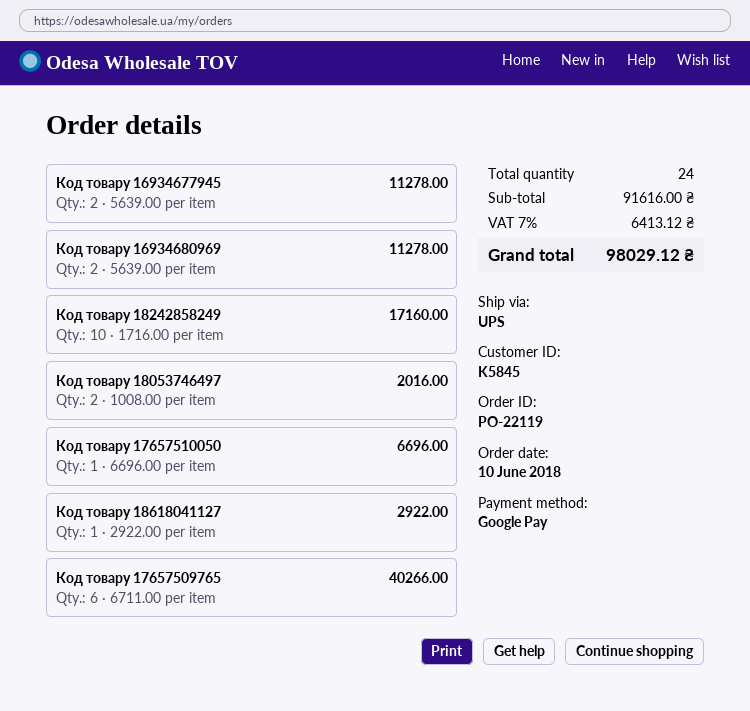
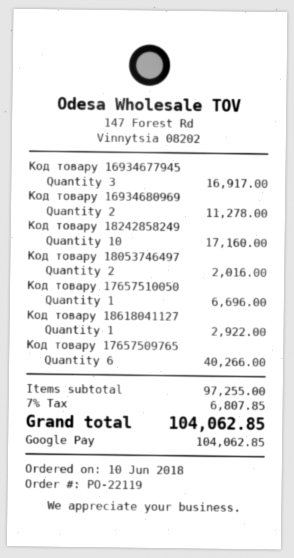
Код товару 16934677945: 2 for 11278.00 -> 3 for 16917.00
subtotal: 91616.00 -> 97255.00
tax: 7% = 6413.12 -> 7% = 6807.85
total: 98029.12 -> 104062.85

